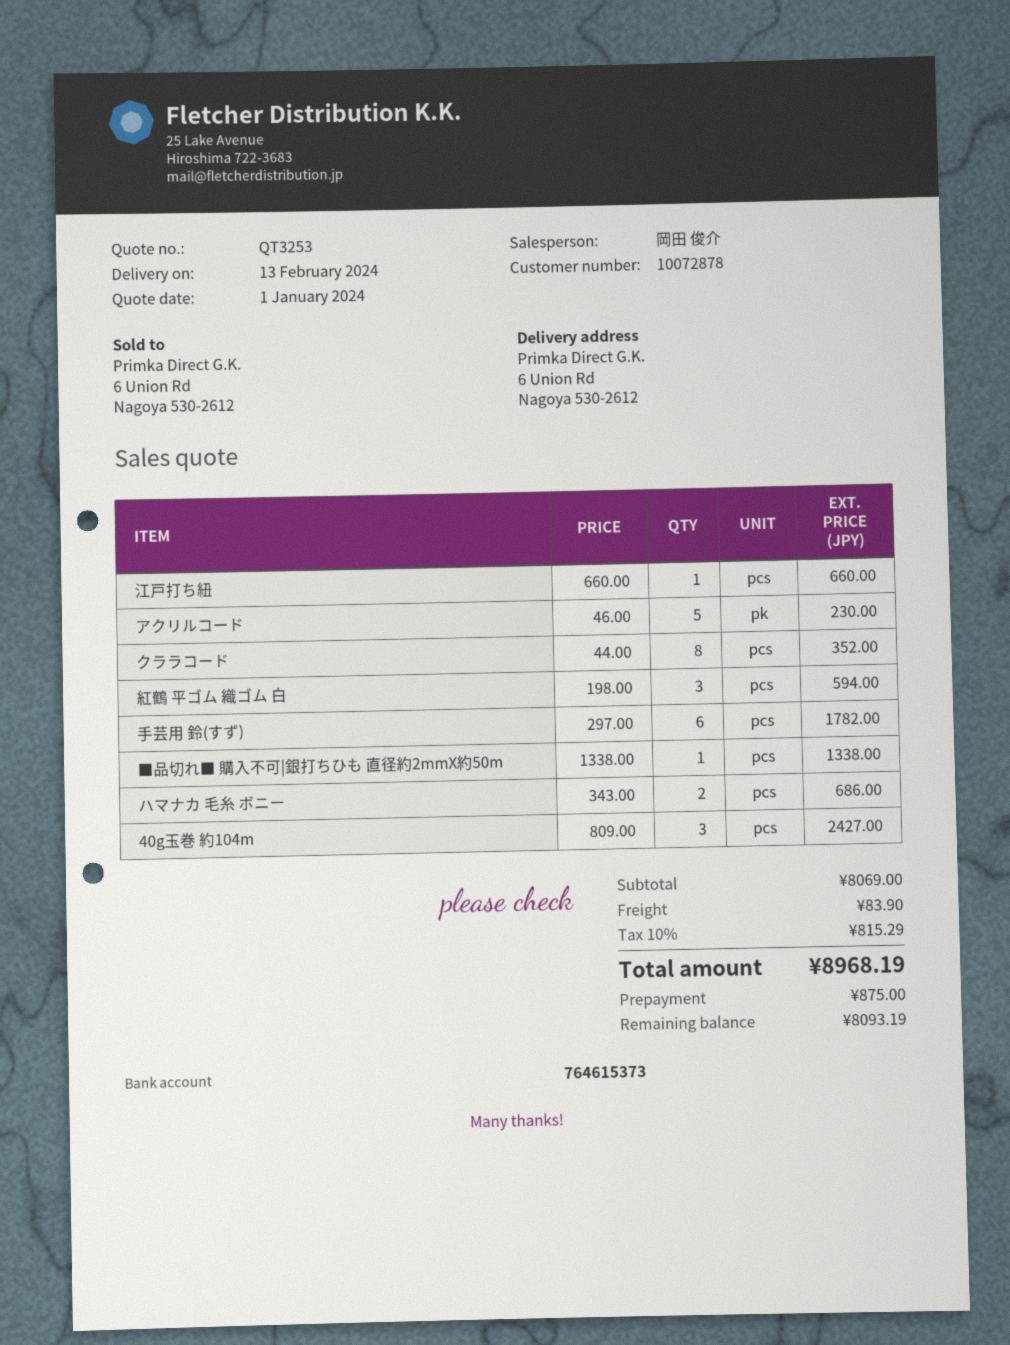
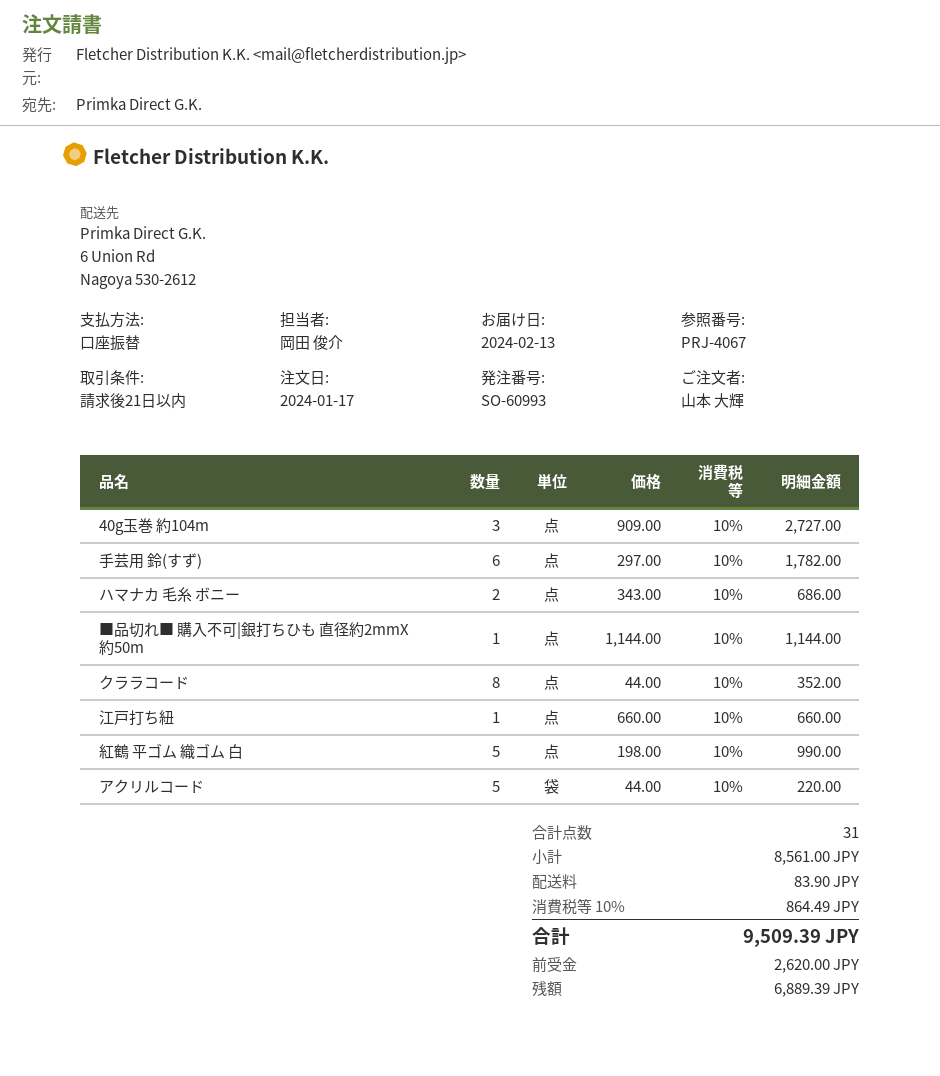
アクリルコード: 5 x 46.00 = 230.00 -> 5 x 44.00 = 220.00
紅鶴 平ゴム 織ゴム 白: 3 x 198.00 = 594.00 -> 5 x 198.00 = 990.00
■品切れ■ 購入不可|銀打ちひも 直径約2mmX約50m: 1 x 1338.00 = 1338.00 -> 1 x 1144.00 = 1144.00
40g玉巻 約104m: 3 x 809.00 = 2427.00 -> 3 x 909.00 = 2727.00
subtotal: 8069.00 -> 8561.00
tax: 10% = 815.29 -> 10% = 864.49
total: 8968.19 -> 9509.39
deposit: 875.00 -> 2620.00
balance: 8093.19 -> 6889.39

